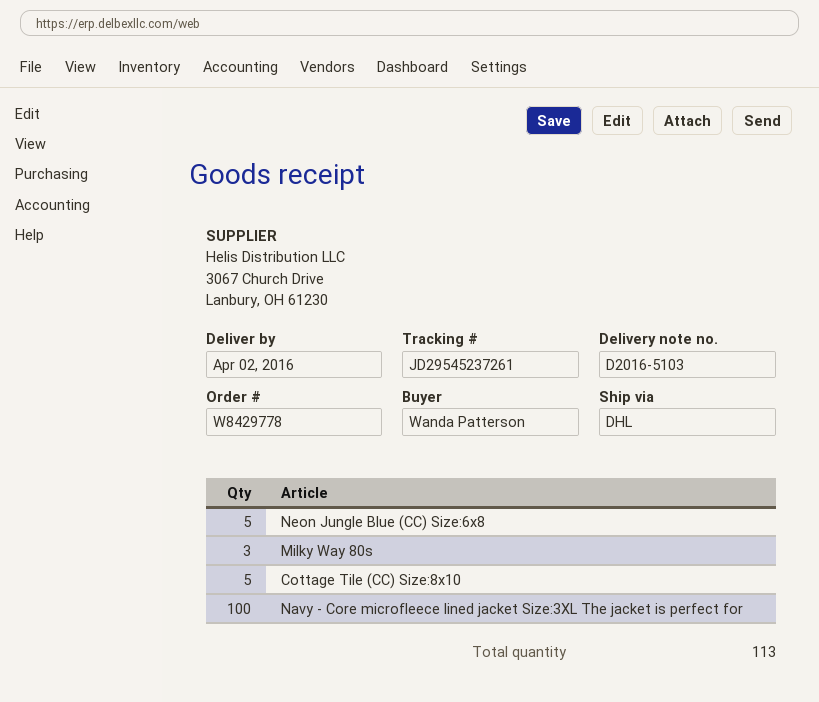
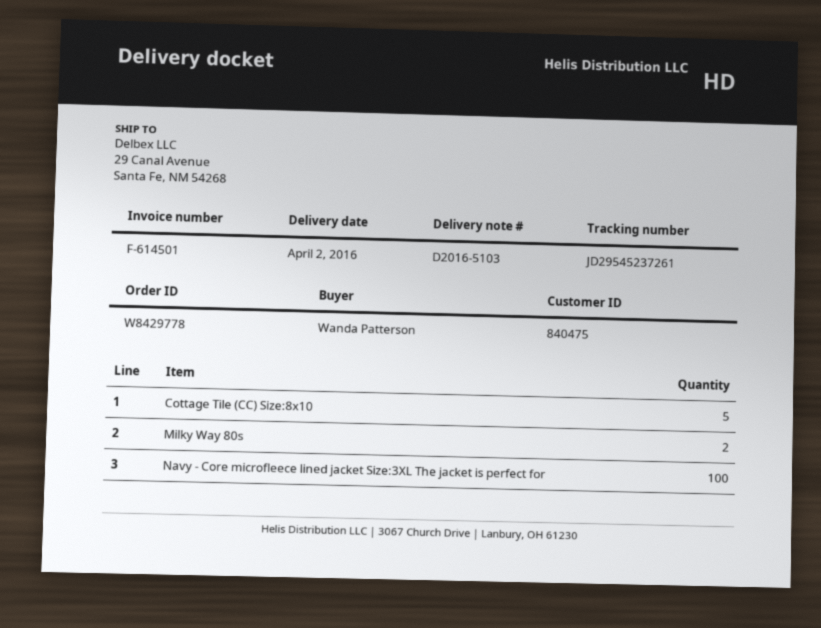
Neon Jungle Blue (CC) Size:6x8: 5 -> none
Milky Way 80s: 3 -> 2

